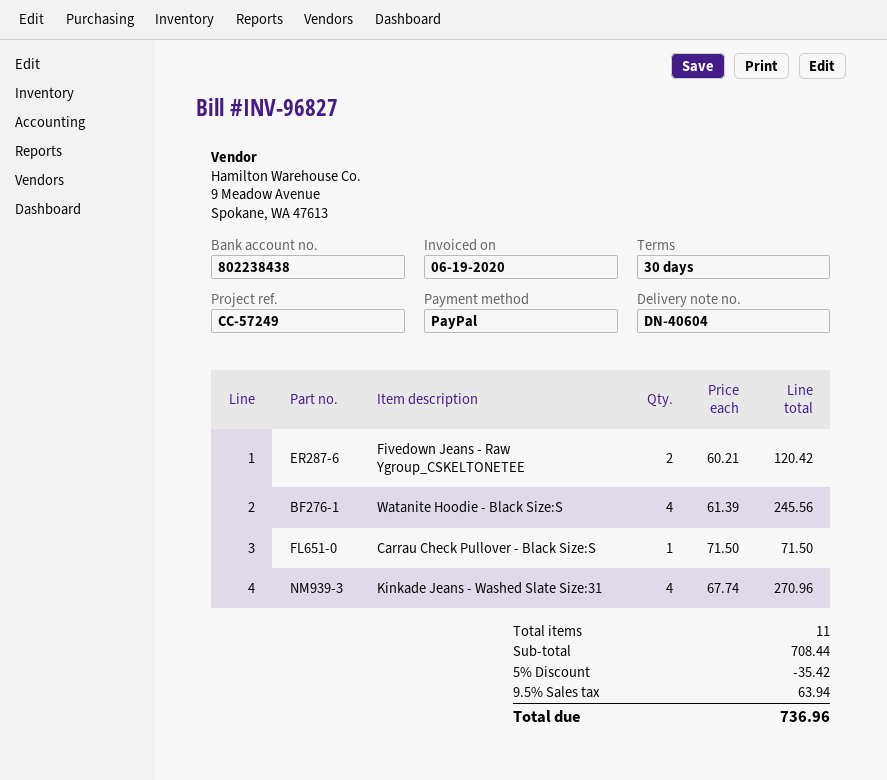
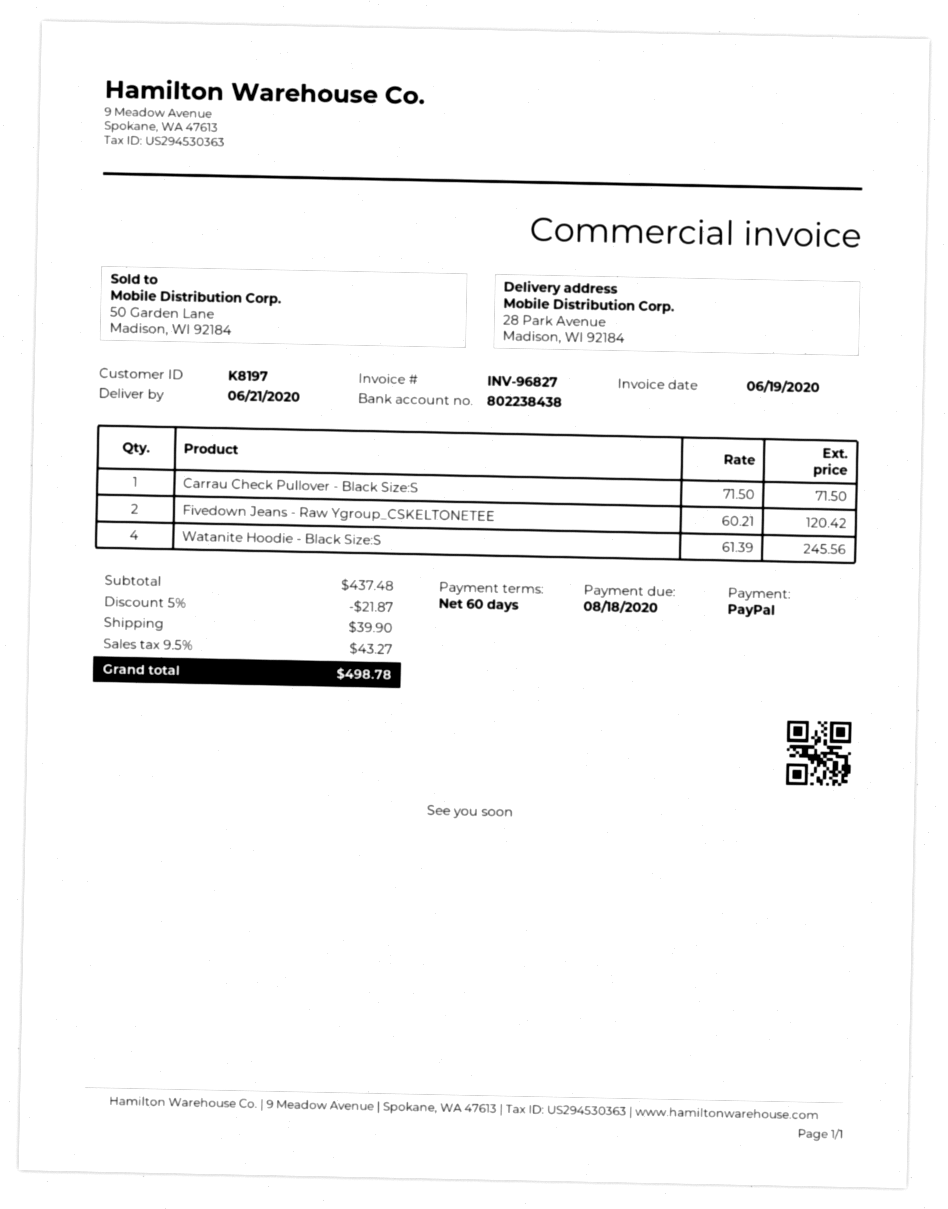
payment terms: 30 days -> 60 days
Kinkade Jeans - Washed Slate Size:31: 4 x 67.74 = 270.96 -> none
subtotal: 708.44 -> 437.48
discount: 5% = 35.42 -> 5% = 21.87
shipping: none -> 39.90
tax: 9.5% = 63.94 -> 9.5% = 43.27
total: 736.96 -> 498.78

